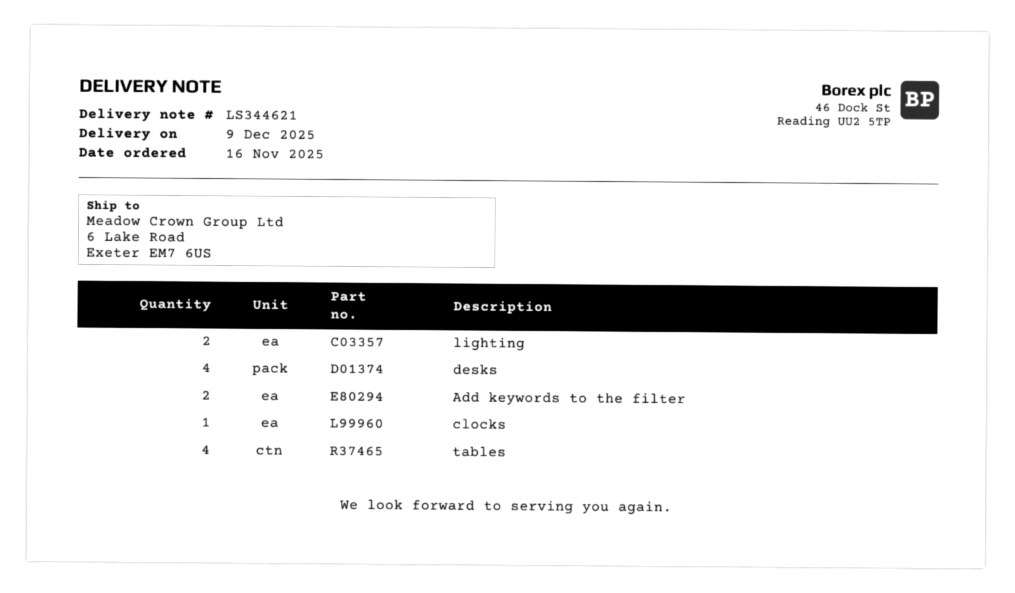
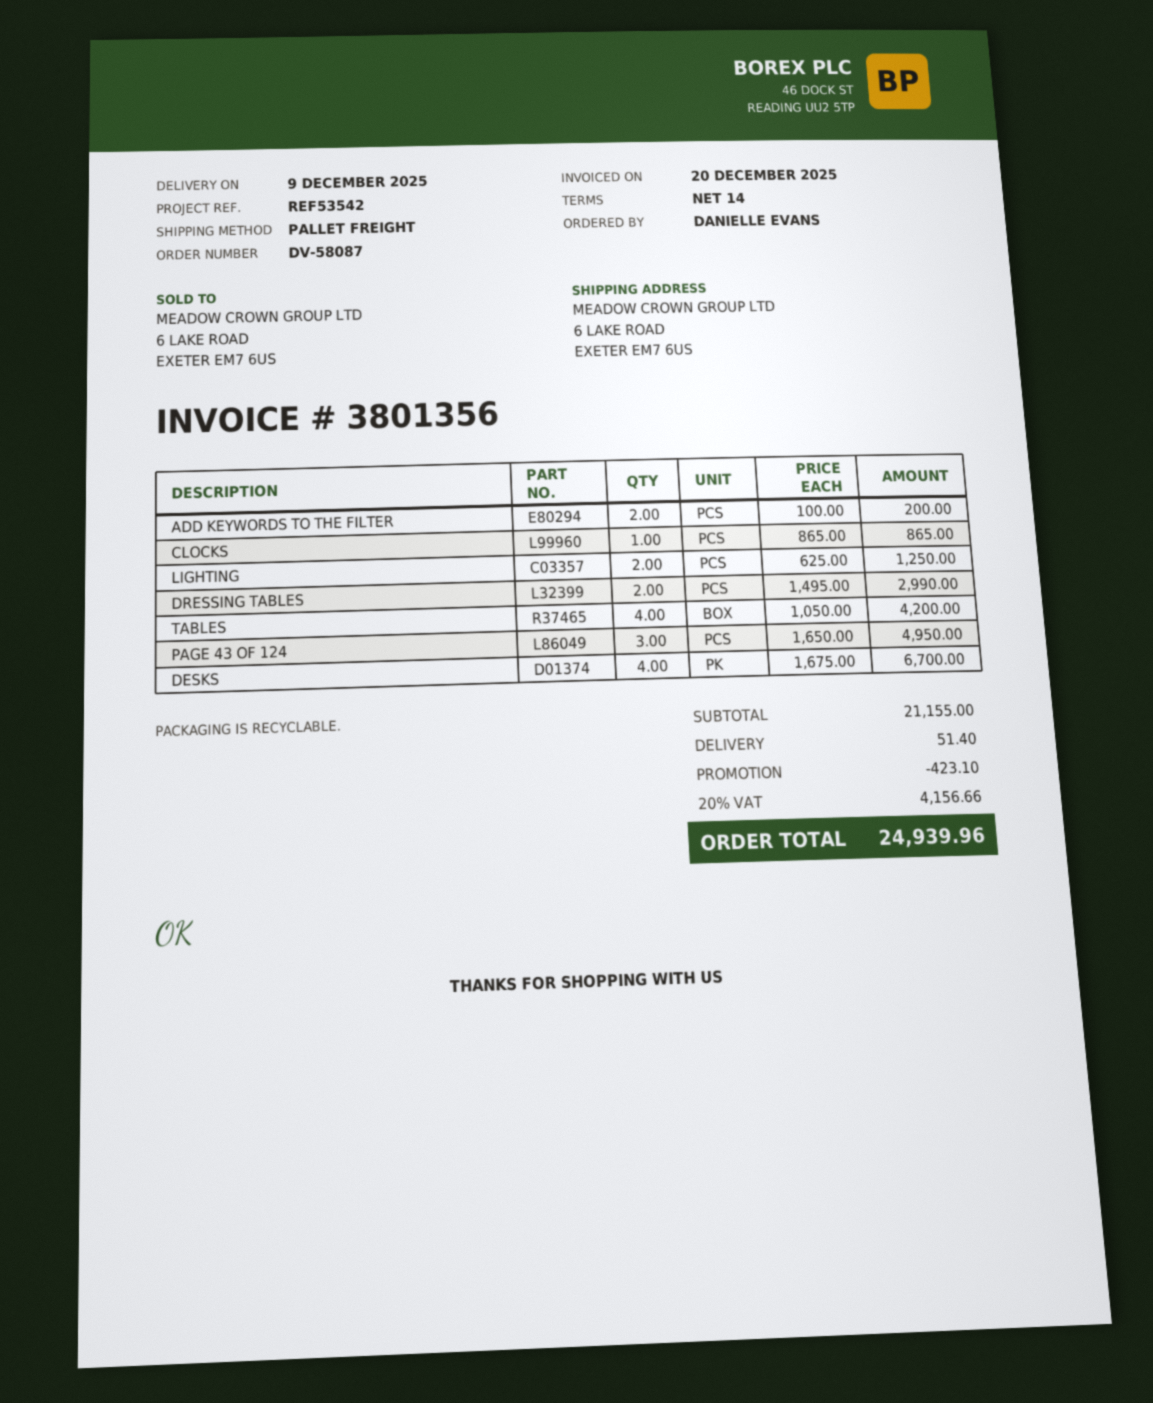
DRESSING TABLES: none -> 2
PAGE 43 OF 124: none -> 3

